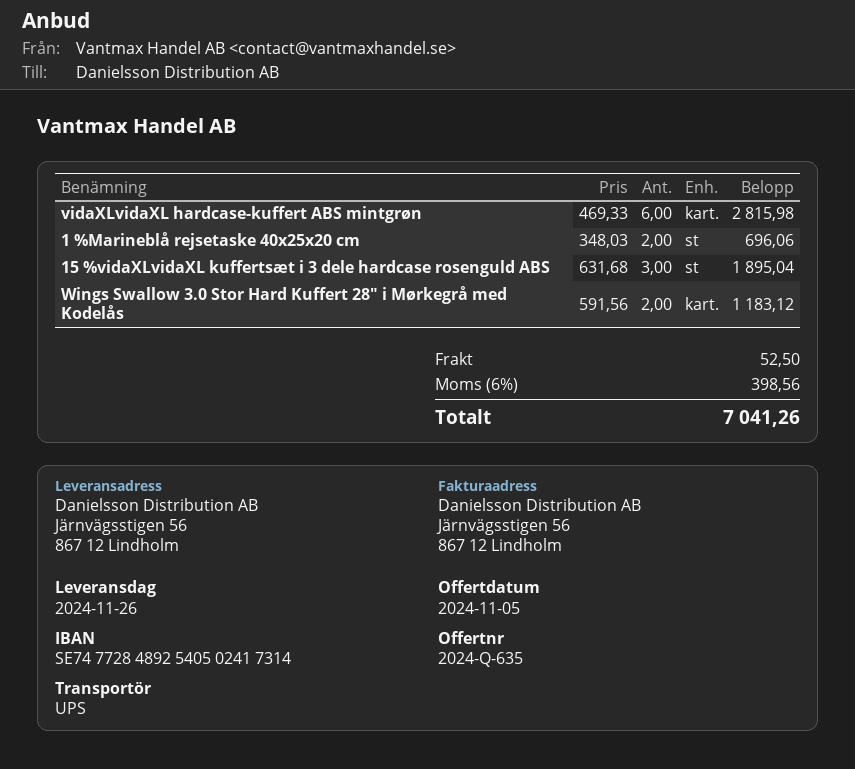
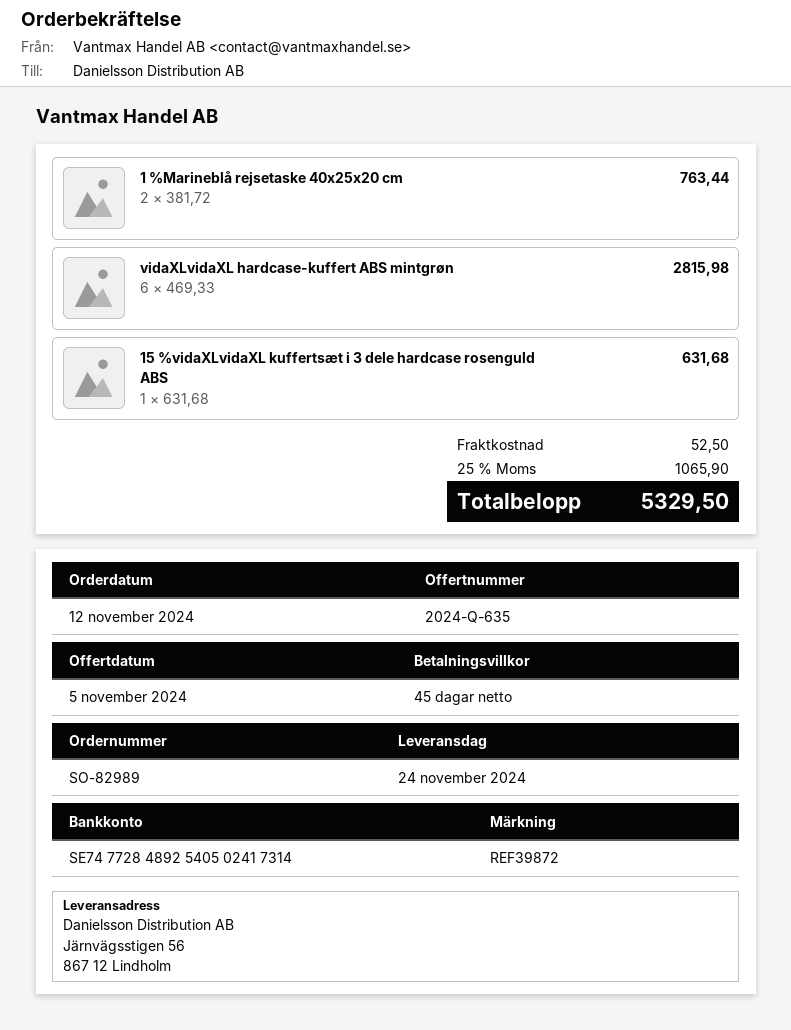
delivery date: 2024-11-26 -> 2024-11-24
1 %Marineblå rejsetaske 40x25x20 cm: 2 x 348.03 = 696.06 -> 2 x 381.72 = 763.44
15 %vidaXLvidaXL kuffertsæt i 3 dele hardcase rosenguld ABS: 3 x 631.68 = 1895.04 -> 1 x 631.68 = 631.68
Wings Swallow 3.0 Stor Hard Kuffert 28" i Mørkegrå med Kodelås: 2 x 591.56 = 1183.12 -> none
tax: 6% = 398.56 -> 25% = 1065.90
total: 7041.26 -> 5329.50

